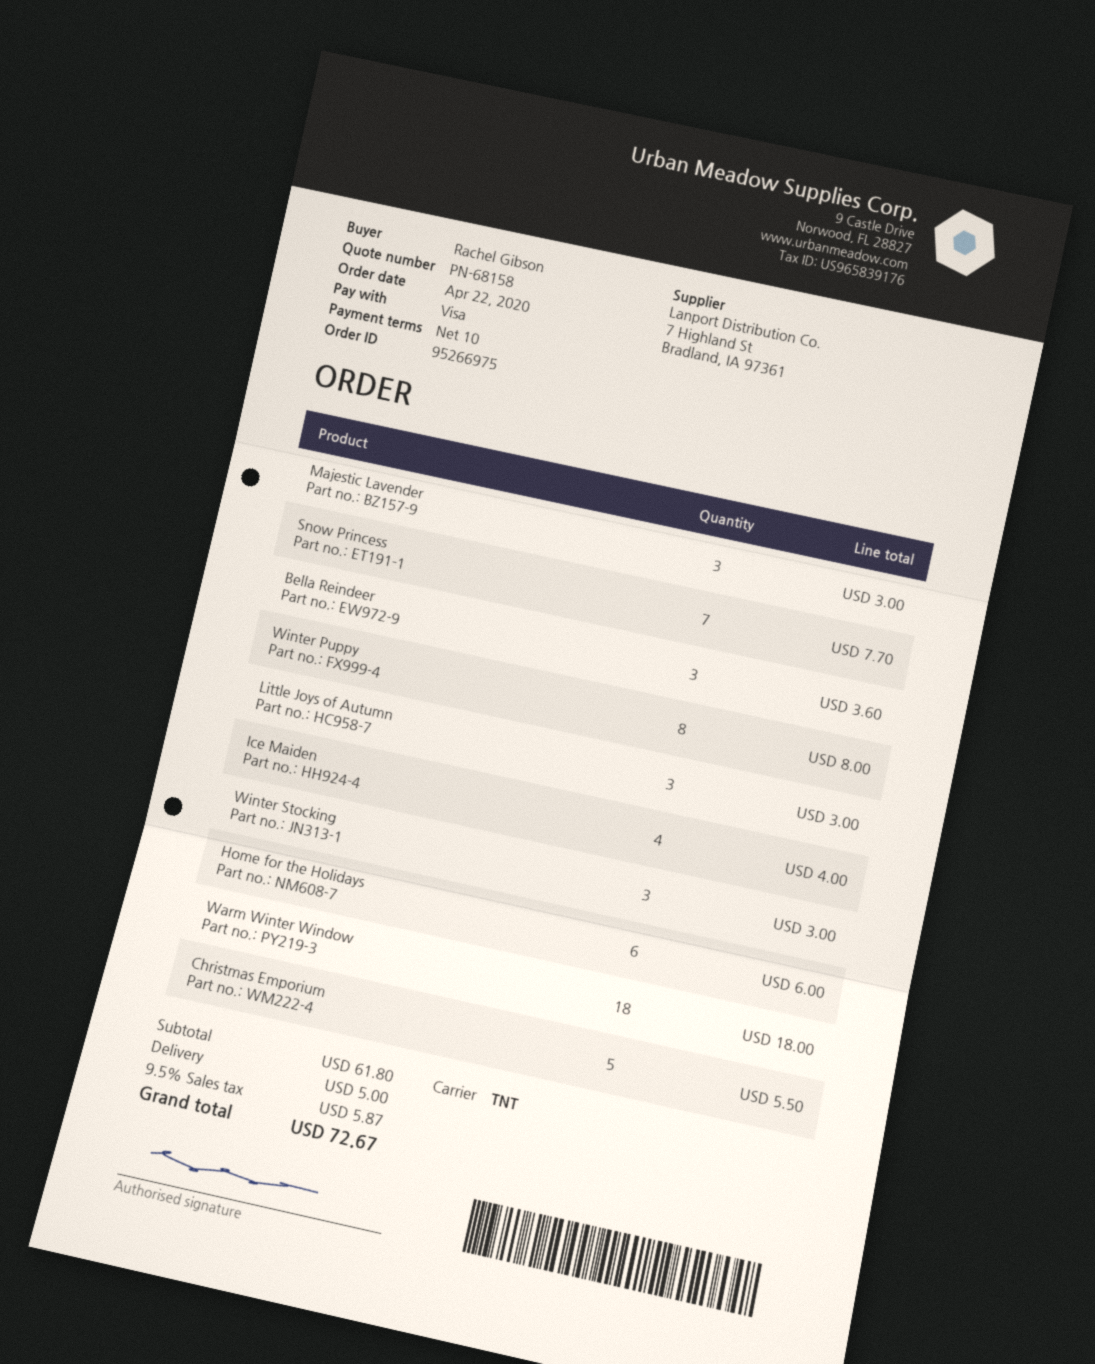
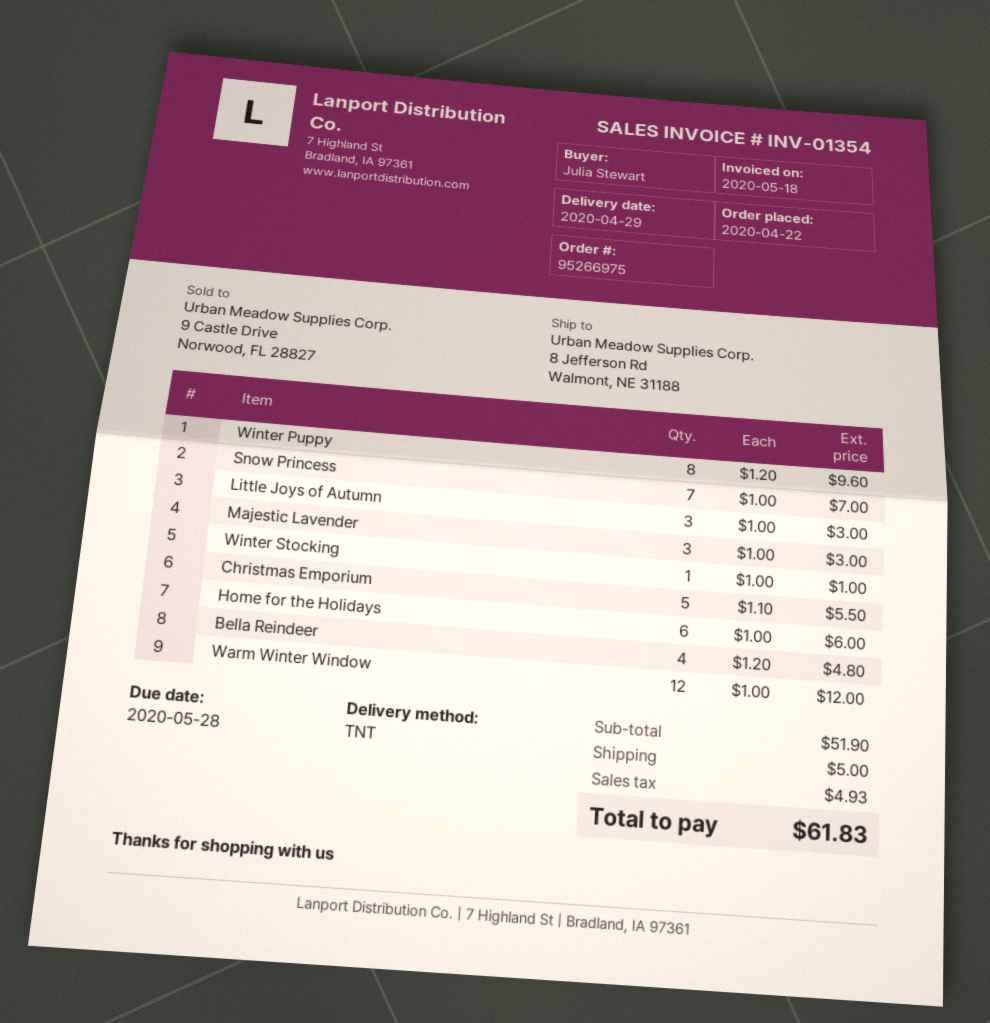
ordered by: Rachel Gibson -> Julia Stewart
Snow Princess: 7 for 7.70 -> 7 for 7.00
Bella Reindeer: 3 for 3.60 -> 4 for 4.80
Winter Puppy: 8 for 8.00 -> 8 for 9.60
Ice Maiden: 4 for 4.00 -> none
Winter Stocking: 3 for 3.00 -> 1 for 1.00
Warm Winter Window: 18 for 18.00 -> 12 for 12.00
subtotal: 61.80 -> 51.90
tax: 5.87 -> 4.93
total: 72.67 -> 61.83

